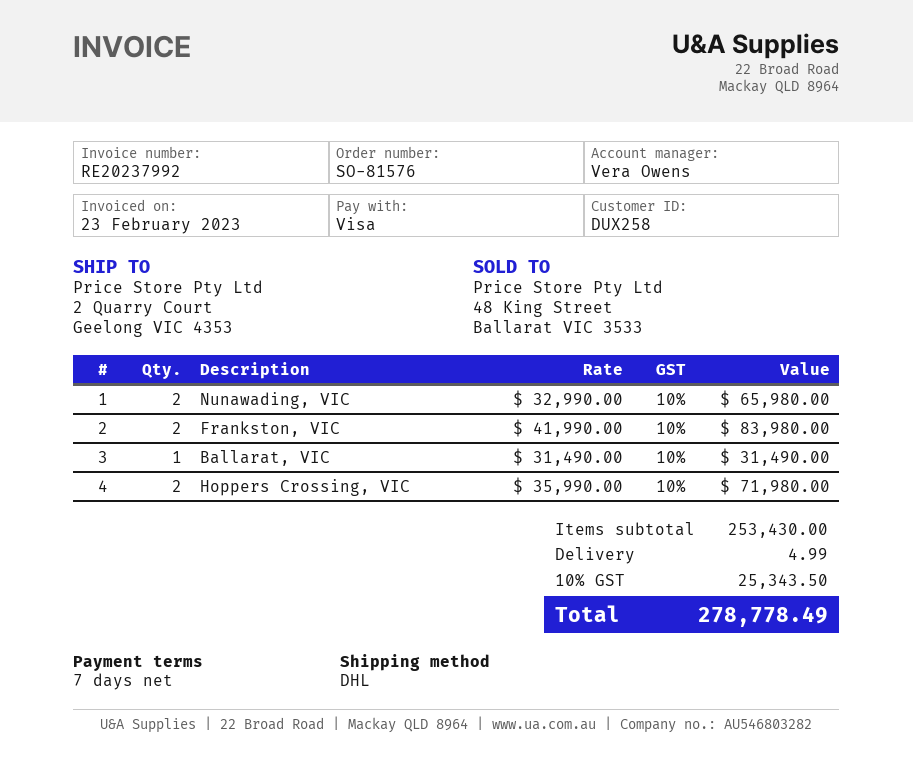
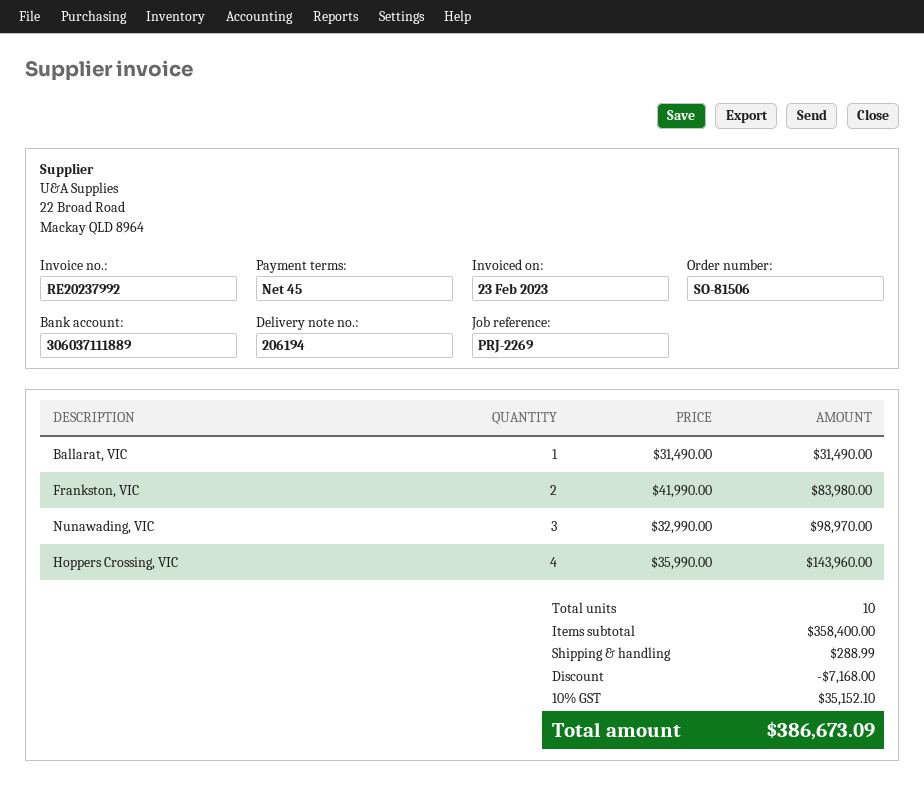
order number: SO-81576 -> SO-81506
payment terms: 7 days -> 45 days
Nunawading, VIC: 2 x 32990.00 = 65980.00 -> 3 x 32990.00 = 98970.00
Hoppers Crossing, VIC: 2 x 35990.00 = 71980.00 -> 4 x 35990.00 = 143960.00
subtotal: 253430.00 -> 358400.00
discount: none -> 7168.00
shipping: 4.99 -> 288.99
tax: 10% = 25343.50 -> 10% = 35152.10
total: 278778.49 -> 386673.09

